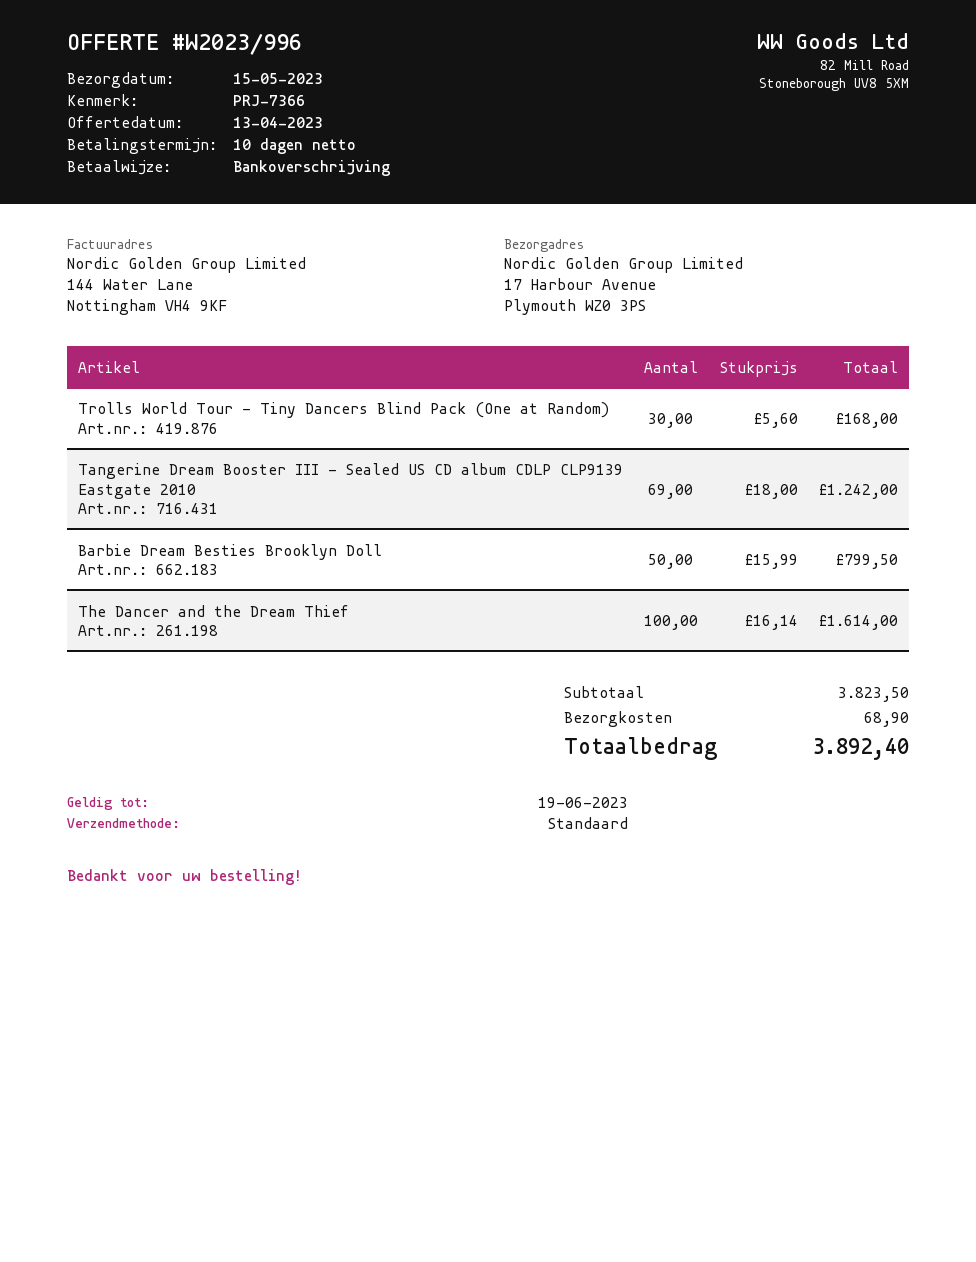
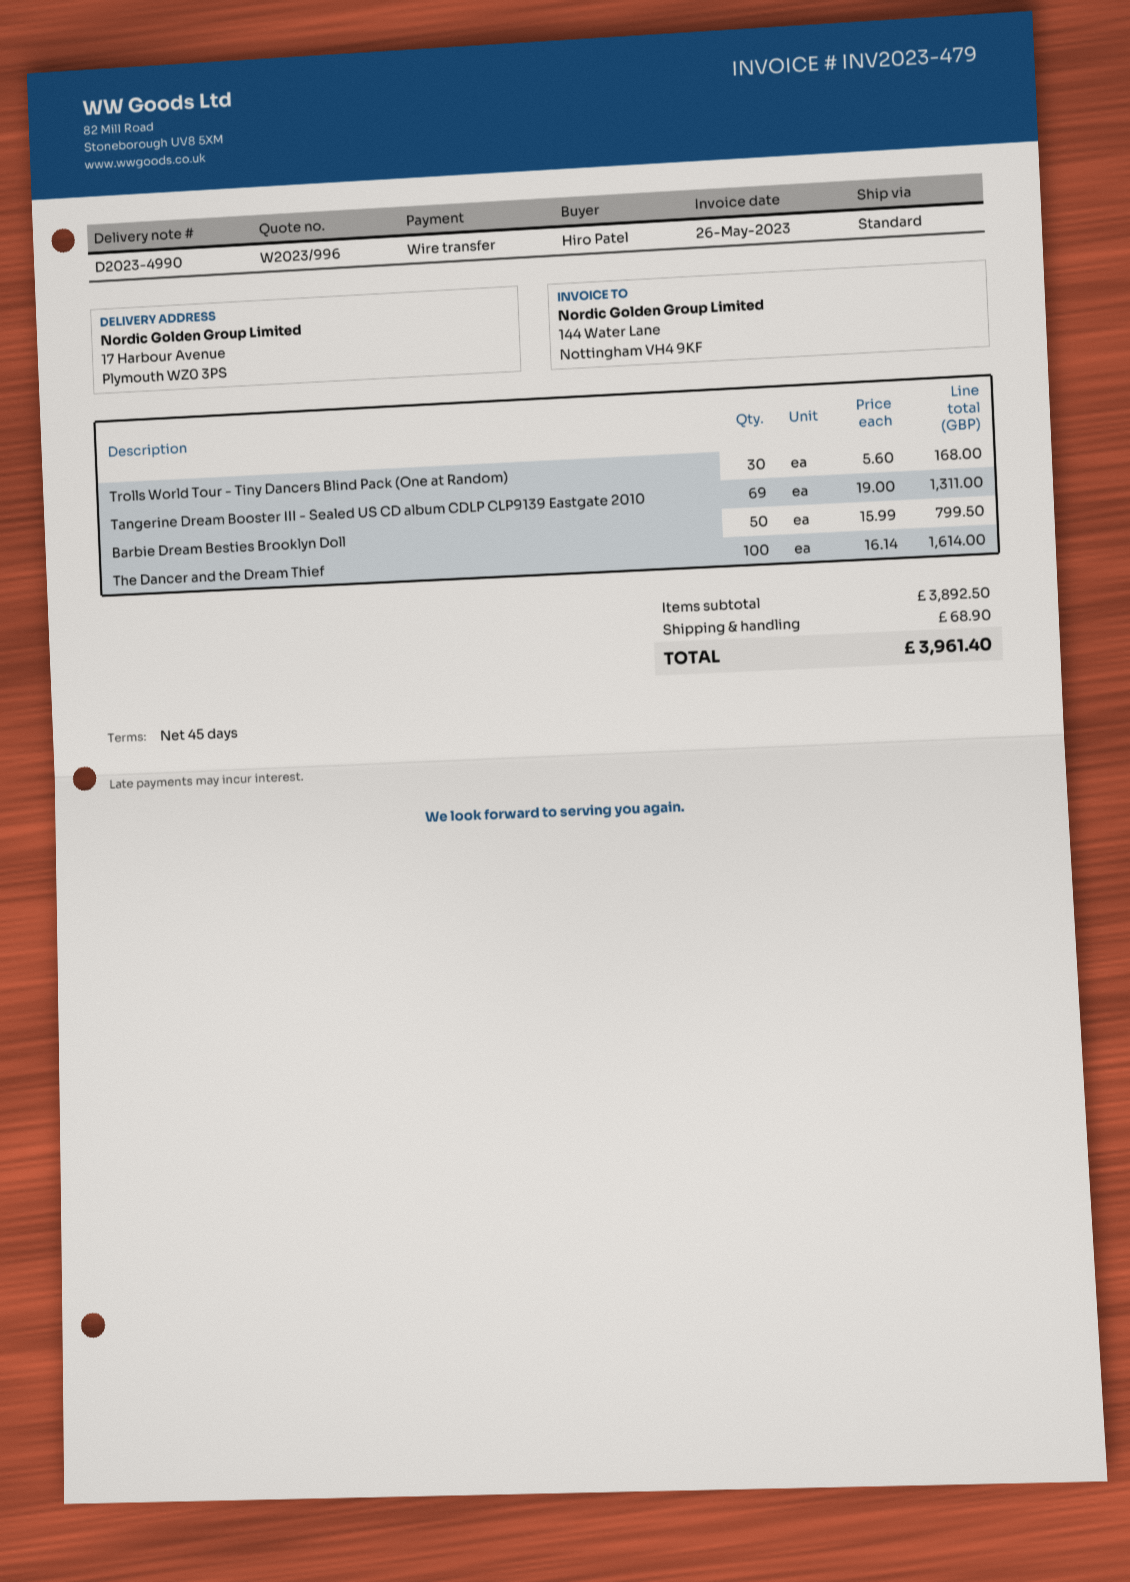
payment terms: 10 days -> 45 days
Tangerine Dream Booster III - Sealed US CD album CDLP CLP9139 Eastgate 2010: 69 x 18.00 = 1242.00 -> 69 x 19.00 = 1311.00
subtotal: 3823.50 -> 3892.50
total: 3892.40 -> 3961.40

